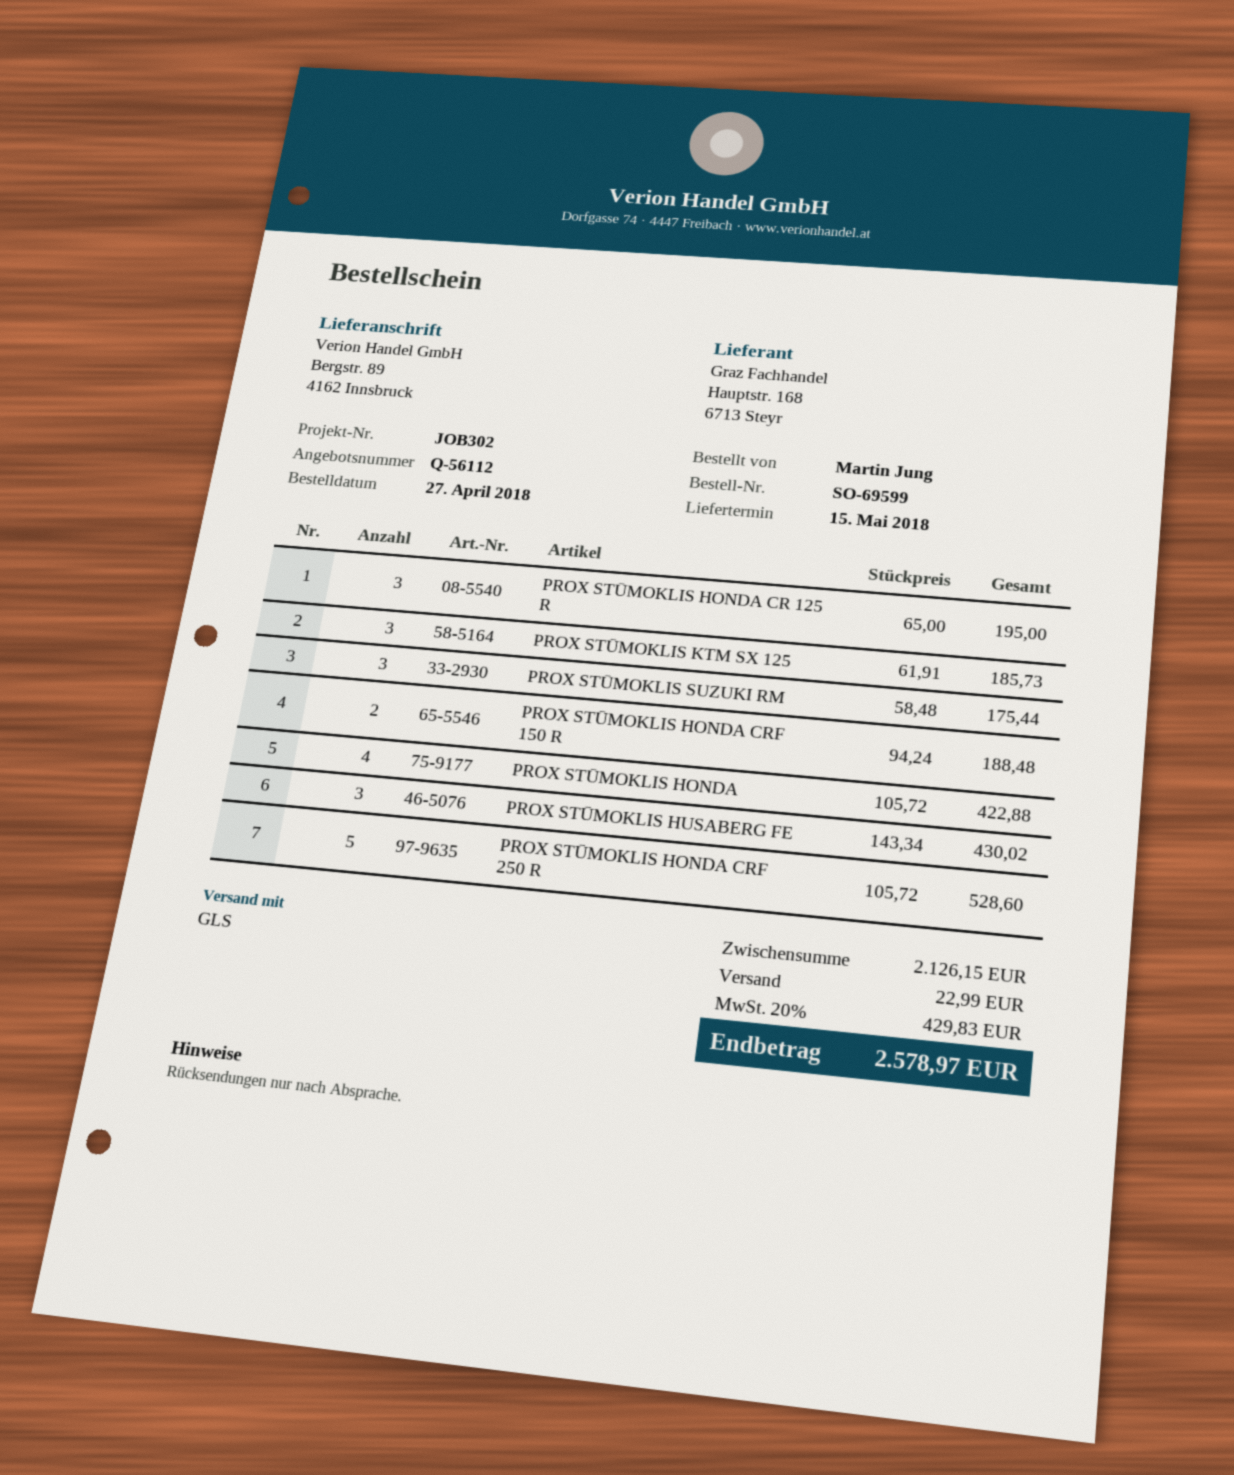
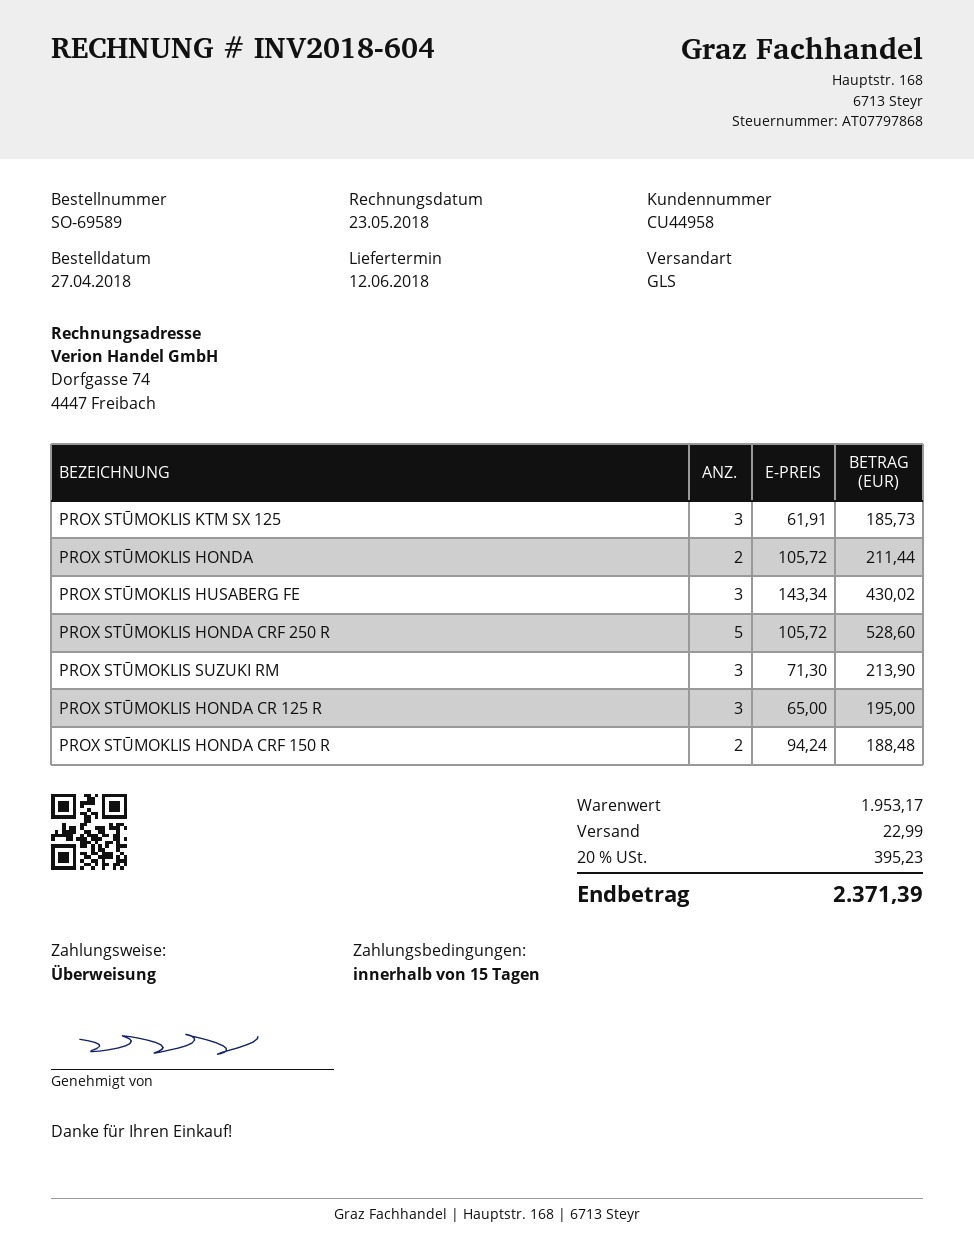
order number: SO-69599 -> SO-69589
delivery date: 2018-05-15 -> 2018-06-12
PROX STŪMOKLIS SUZUKI RM: 3 x 58.48 = 175.44 -> 3 x 71.30 = 213.90
PROX STŪMOKLIS HONDA: 4 x 105.72 = 422.88 -> 2 x 105.72 = 211.44
subtotal: 2126.15 -> 1953.17
tax: 20% = 429.83 -> 20% = 395.23
total: 2578.97 -> 2371.39

